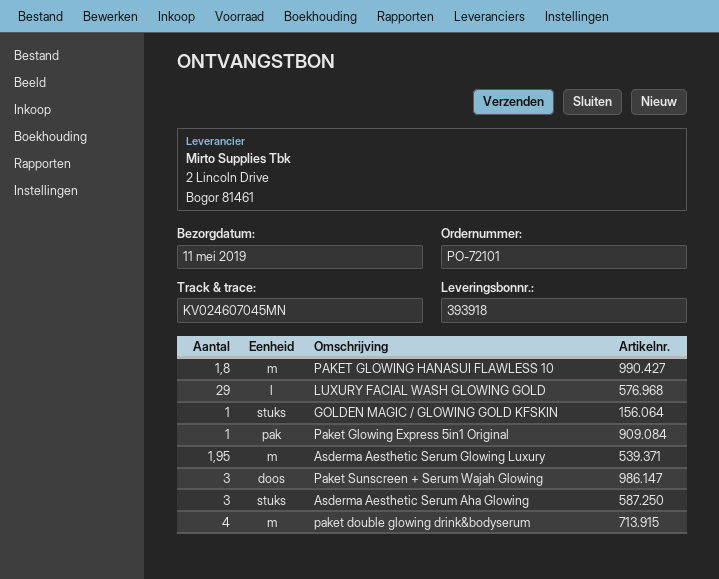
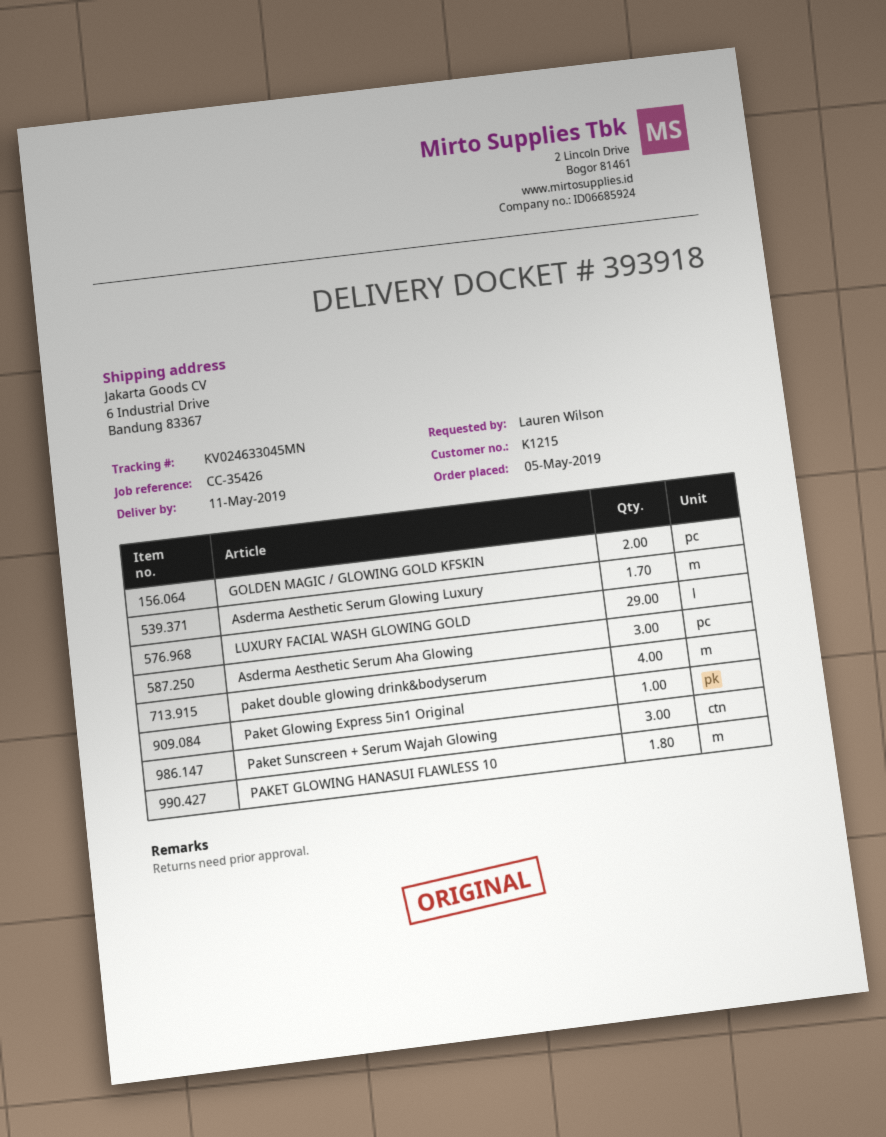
tracking number: KV024607045MN -> KV024633045MN
GOLDEN MAGIC / GLOWING GOLD KFSKIN: 1 -> 2
Asderma Aesthetic Serum Glowing Luxury: 1.95 -> 1.7

